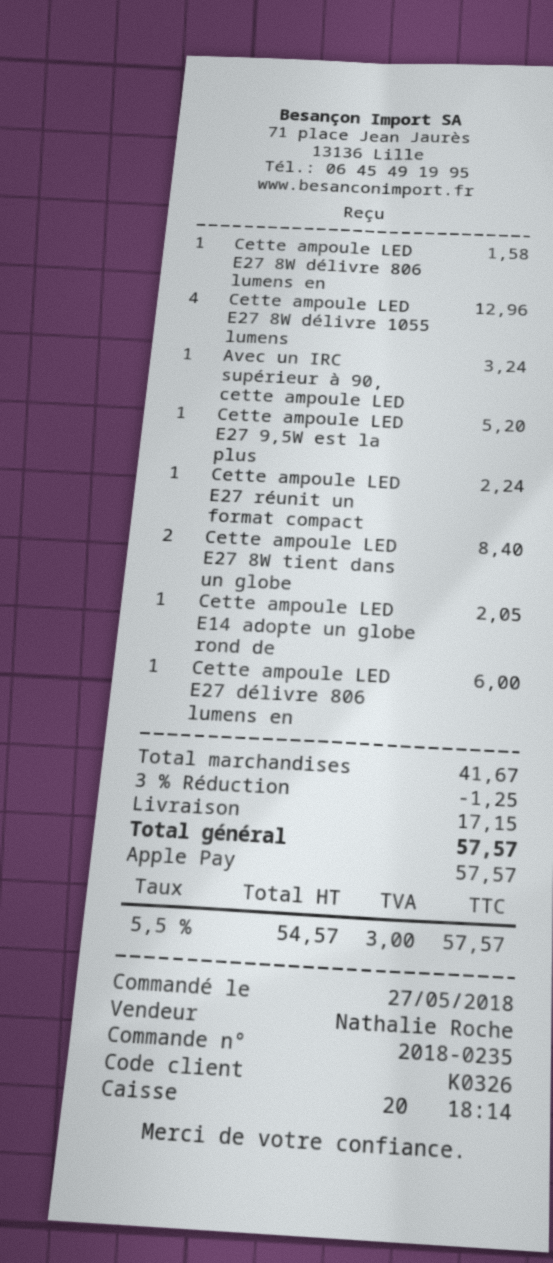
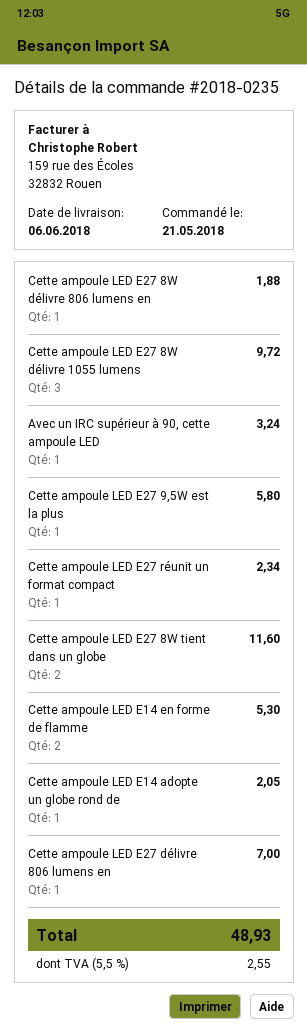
order date: 2018-05-27 -> 2018-05-21
Cette ampoule LED E27 8W délivre 806 lumens en: 1 for 1.58 -> 1 for 1.88
Cette ampoule LED E27 8W délivre 1055 lumens: 4 for 12.96 -> 3 for 9.72
Cette ampoule LED E27 9,5W est la plus: 1 for 5.20 -> 1 for 5.80
Cette ampoule LED E27 réunit un format compact: 1 for 2.24 -> 1 for 2.34
Cette ampoule LED E27 8W tient dans un globe: 2 for 8.40 -> 2 for 11.60
Cette ampoule LED E27 délivre 806 lumens en: 1 for 6.00 -> 1 for 7.00
Cette ampoule LED E14 en forme de flamme: none -> 2 for 5.30
discount: 3% = 1.25 -> none
shipping: 17.15 -> none
tax: 5.5% = 3.00 -> 5.5% = 2.55
total: 57.57 -> 48.93

